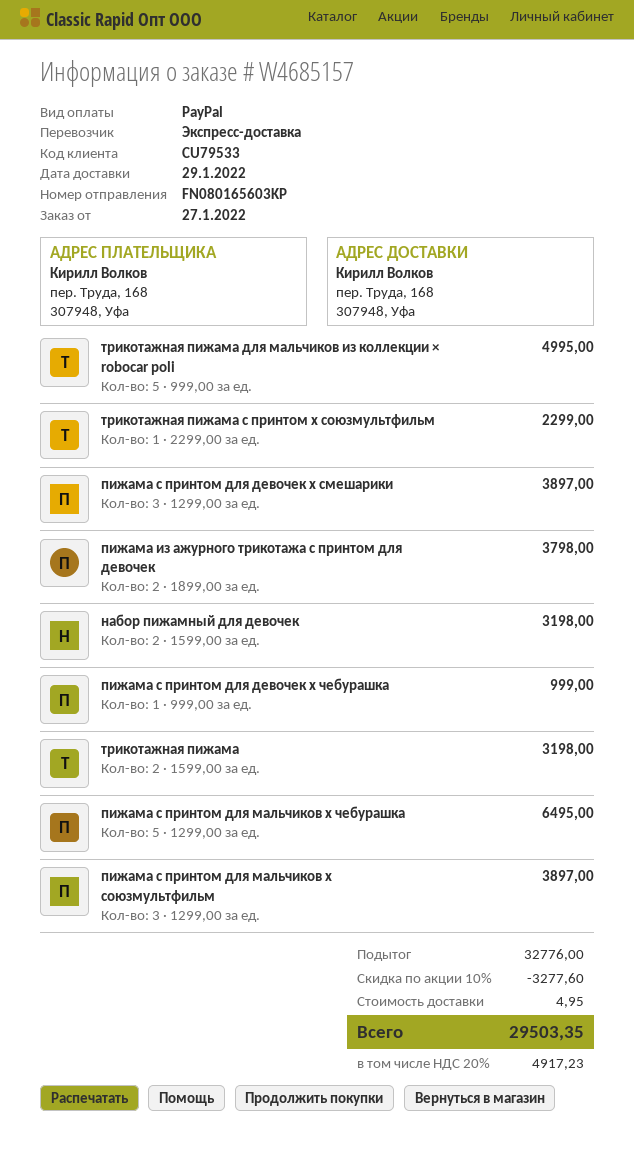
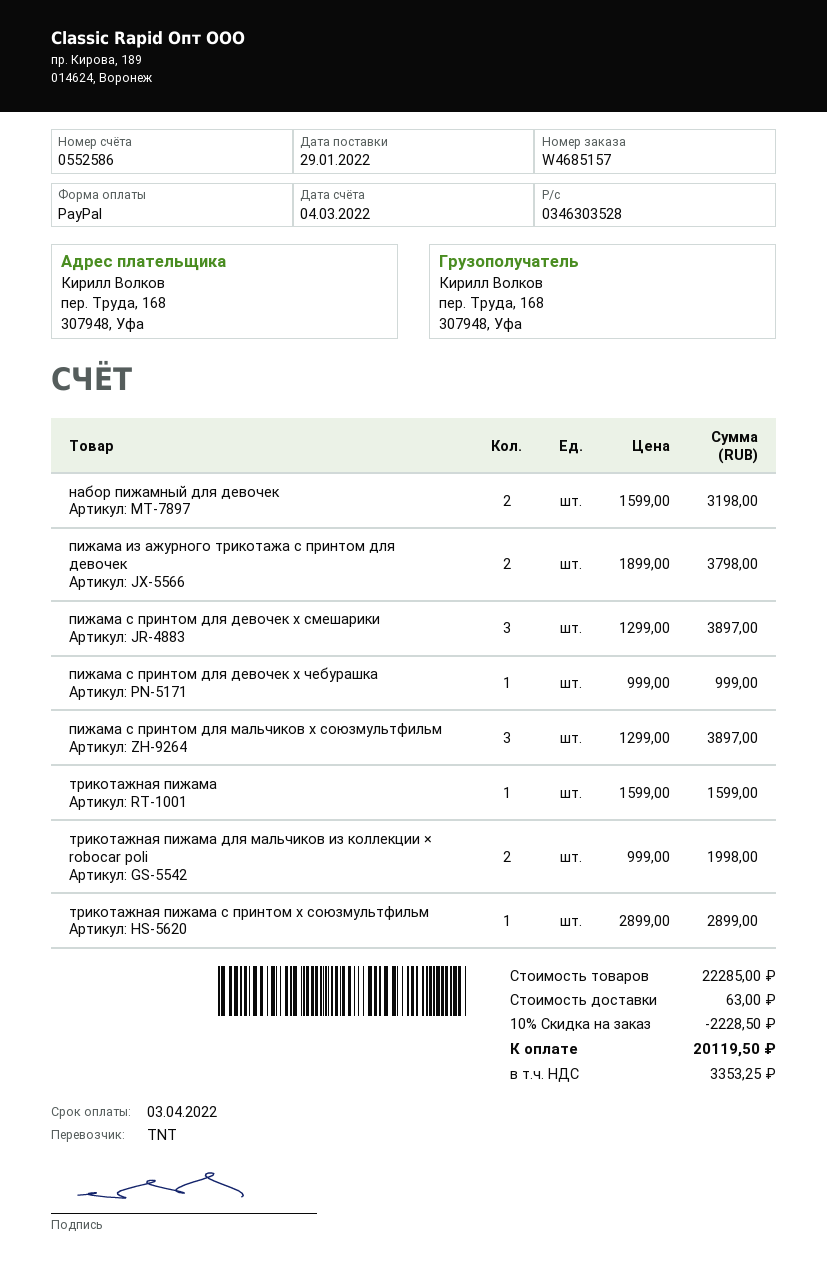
shipping method: express -> TNT
трикотажная пижама для мальчиков из коллекции × robocar poli: 5 x 999.00 = 4995.00 -> 2 x 999.00 = 1998.00
трикотажная пижама с принтом x союзмультфильм: 1 x 2299.00 = 2299.00 -> 1 x 2899.00 = 2899.00
трикотажная пижама: 2 x 1599.00 = 3198.00 -> 1 x 1599.00 = 1599.00
пижама с принтом для мальчиков x чебурашка: 5 x 1299.00 = 6495.00 -> none
subtotal: 32776.00 -> 22285.00
discount: 10% = 3277.60 -> 10% = 2228.50
shipping: 4.95 -> 63.00
tax: 4917.23 -> 3353.25
total: 29503.35 -> 20119.50

